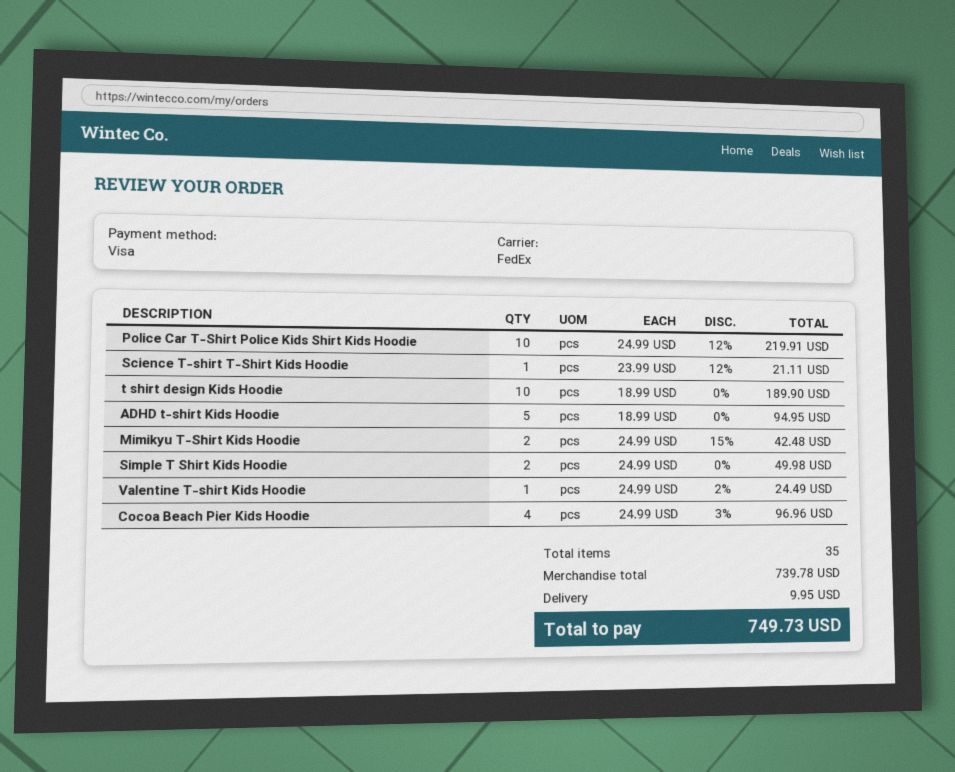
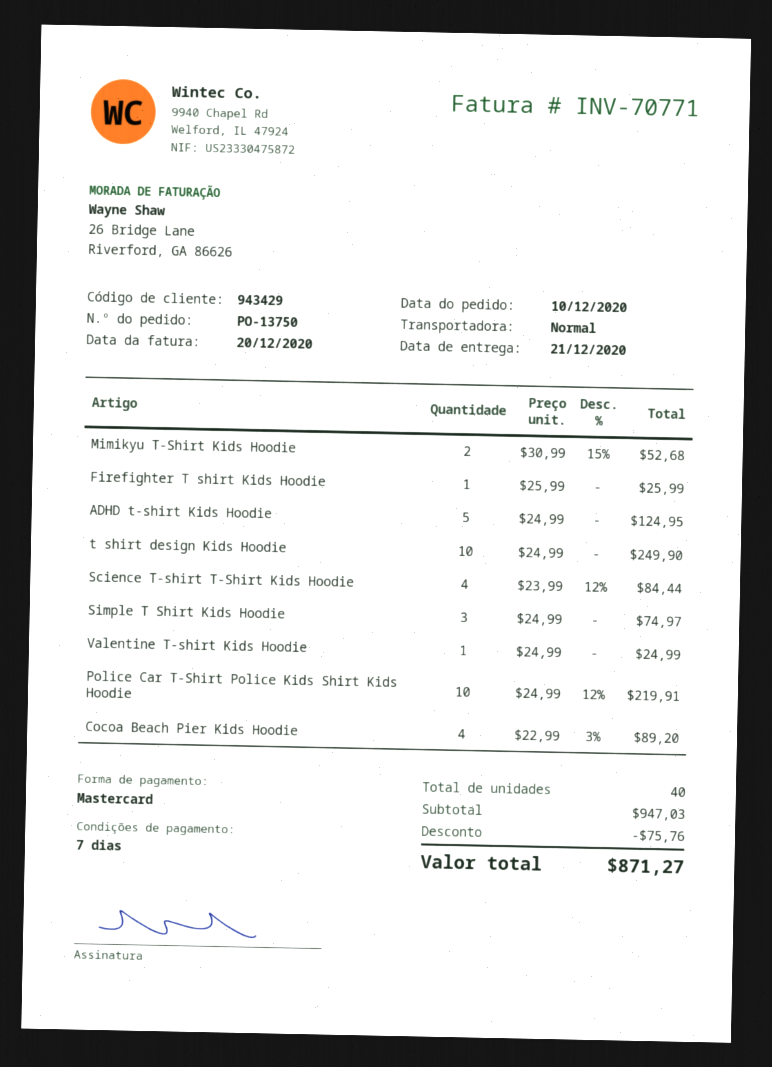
payment method: Visa -> Mastercard
shipping method: FedEx -> standard
Science T-shirt T-Shirt Kids Hoodie: 1 x 23.99 - 12% = 21.11 -> 4 x 23.99 - 12% = 84.44
t shirt design Kids Hoodie: 10 x 18.99 = 189.90 -> 10 x 24.99 = 249.90
ADHD t-shirt Kids Hoodie: 5 x 18.99 = 94.95 -> 5 x 24.99 = 124.95
Mimikyu T-Shirt Kids Hoodie: 2 x 24.99 - 15% = 42.48 -> 2 x 30.99 - 15% = 52.68
Simple T Shirt Kids Hoodie: 2 x 24.99 = 49.98 -> 3 x 24.99 = 74.97
Valentine T-shirt Kids Hoodie: 1 x 24.99 - 2% = 24.49 -> 1 x 24.99 = 24.99
Cocoa Beach Pier Kids Hoodie: 4 x 24.99 - 3% = 96.96 -> 4 x 22.99 - 3% = 89.20
Firefighter T shirt Kids Hoodie: none -> 1 x 25.99 = 25.99
total quantity: 35 -> 40
subtotal: 739.78 -> 947.03
discount: none -> 75.76
shipping: 9.95 -> none
total: 749.73 -> 871.27

